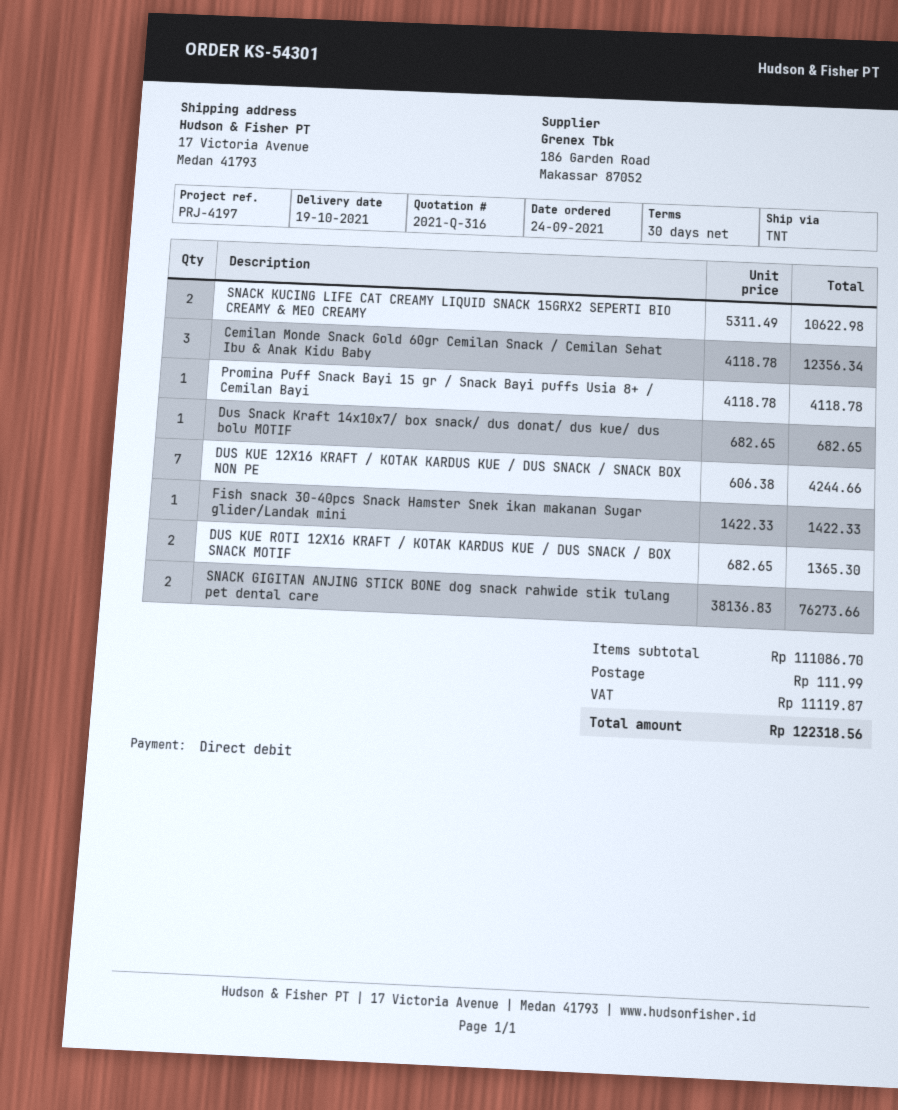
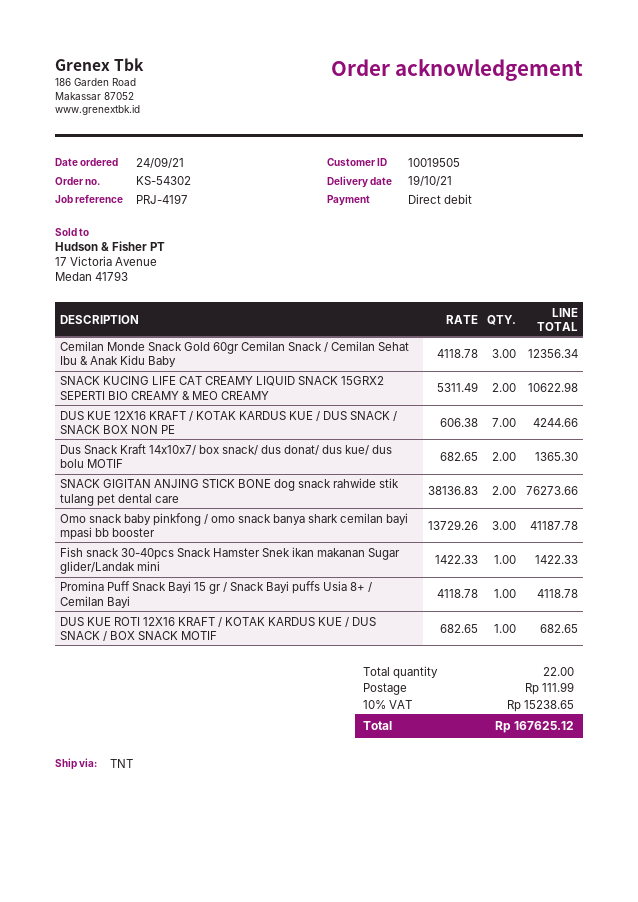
order number: KS-54301 -> KS-54302
Dus Snack Kraft 14x10x7/ box snack/ dus donat/ dus kue/ dus bolu MOTIF: 1 x 682.65 = 682.65 -> 2 x 682.65 = 1365.30
DUS KUE ROTI 12X16 KRAFT / KOTAK KARDUS KUE / DUS SNACK / BOX SNACK MOTIF: 2 x 682.65 = 1365.30 -> 1 x 682.65 = 682.65
Omo snack baby pinkfong / omo snack banya shark cemilan bayi mpasi bb booster: none -> 3 x 13729.26 = 41187.78
tax: 11119.87 -> 15238.65
total: 122318.56 -> 167625.12

